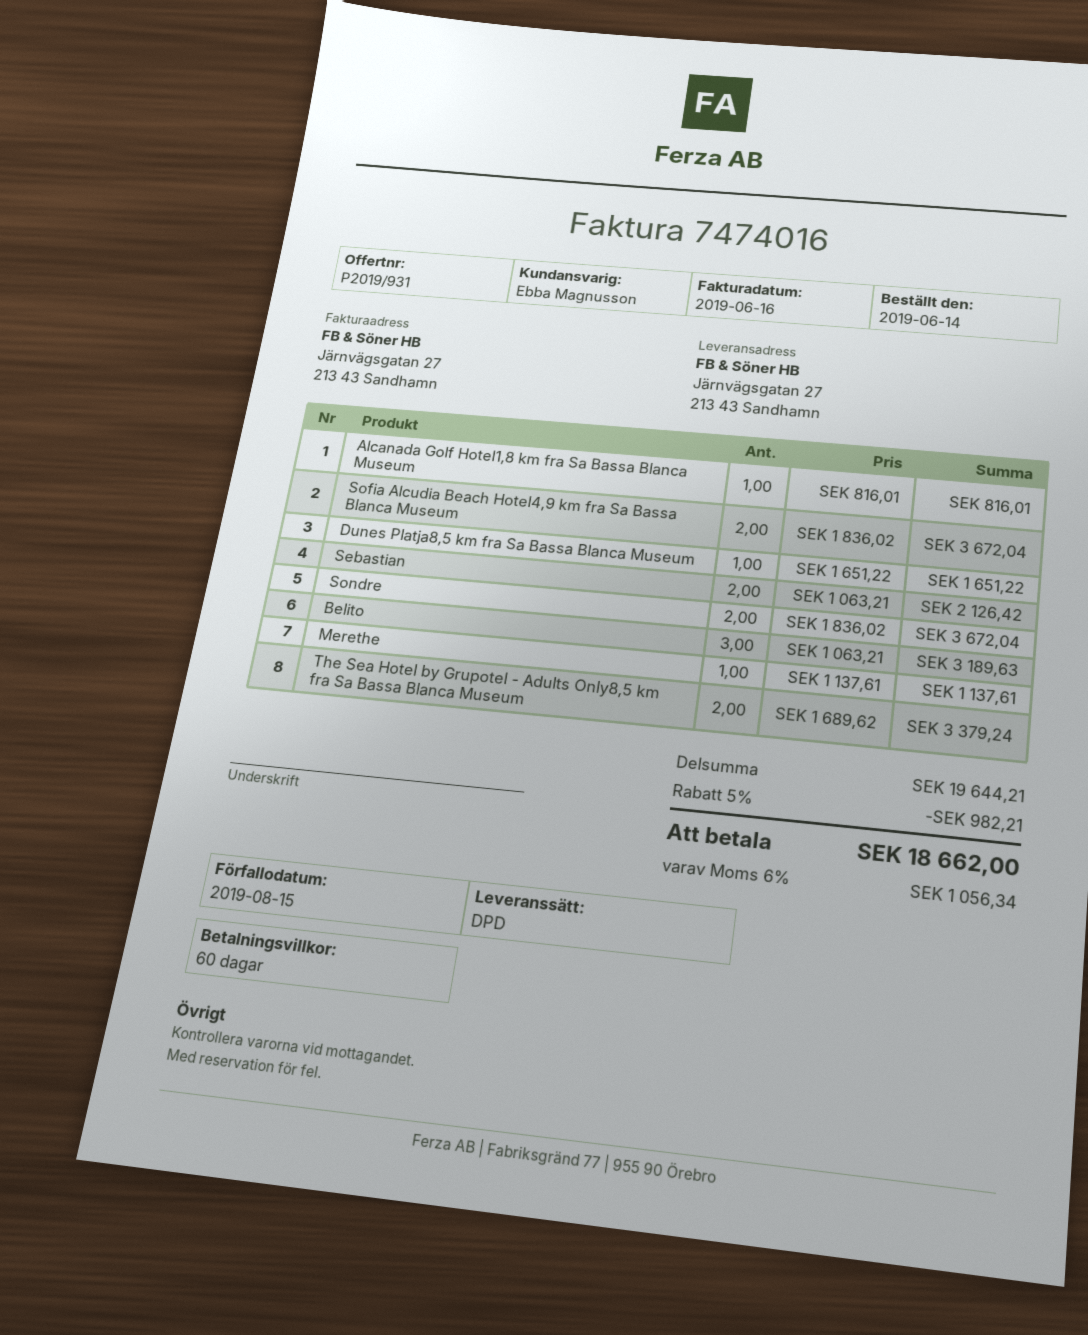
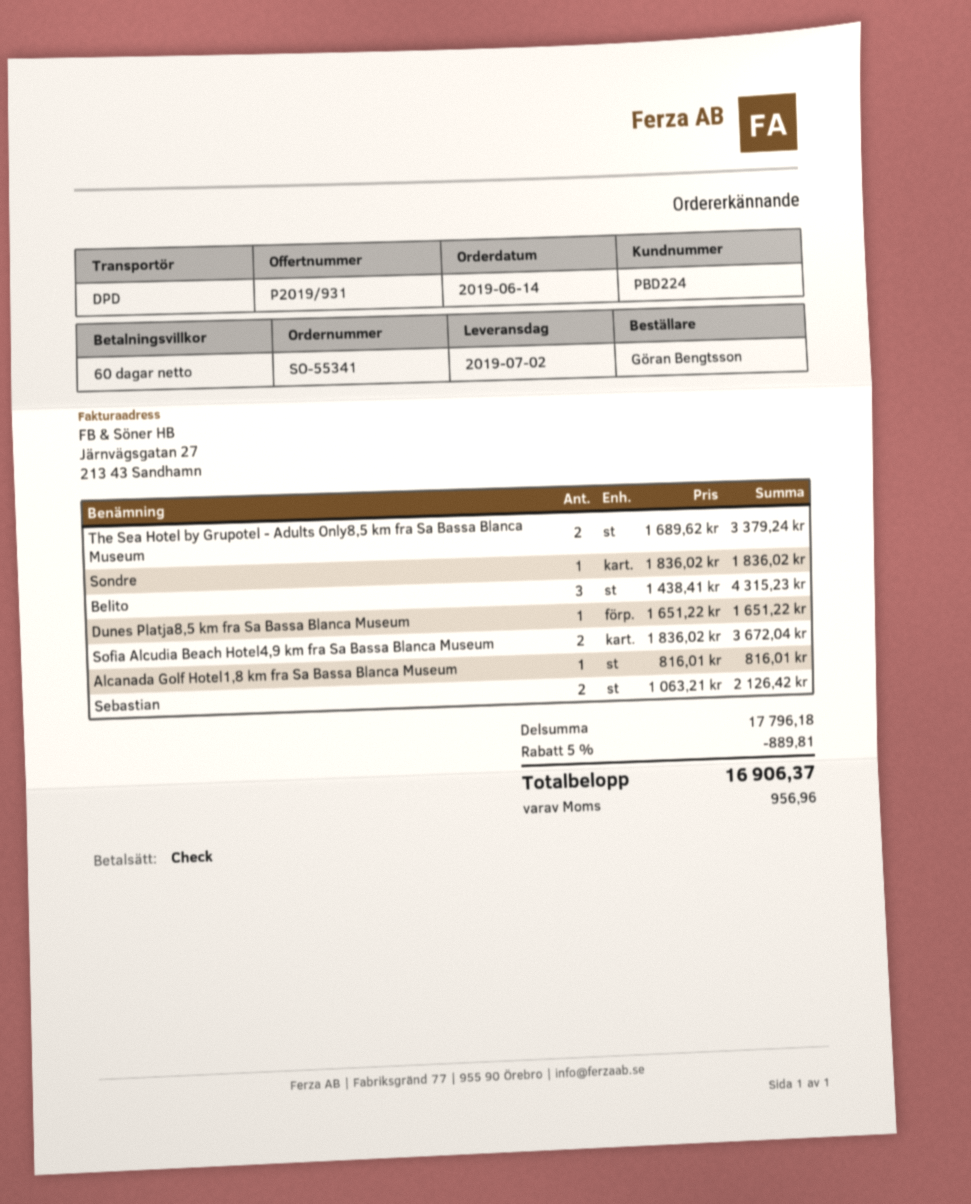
Sondre: 2 x 1836.02 = 3672.04 -> 1 x 1836.02 = 1836.02
Belito: 3 x 1063.21 = 3189.63 -> 3 x 1438.41 = 4315.23
Merethe: 1 x 1137.61 = 1137.61 -> none
subtotal: 19644.21 -> 17796.18
discount: 5% = 982.21 -> 5% = 889.81
tax: 1056.34 -> 956.96
total: 18662.00 -> 16906.37

